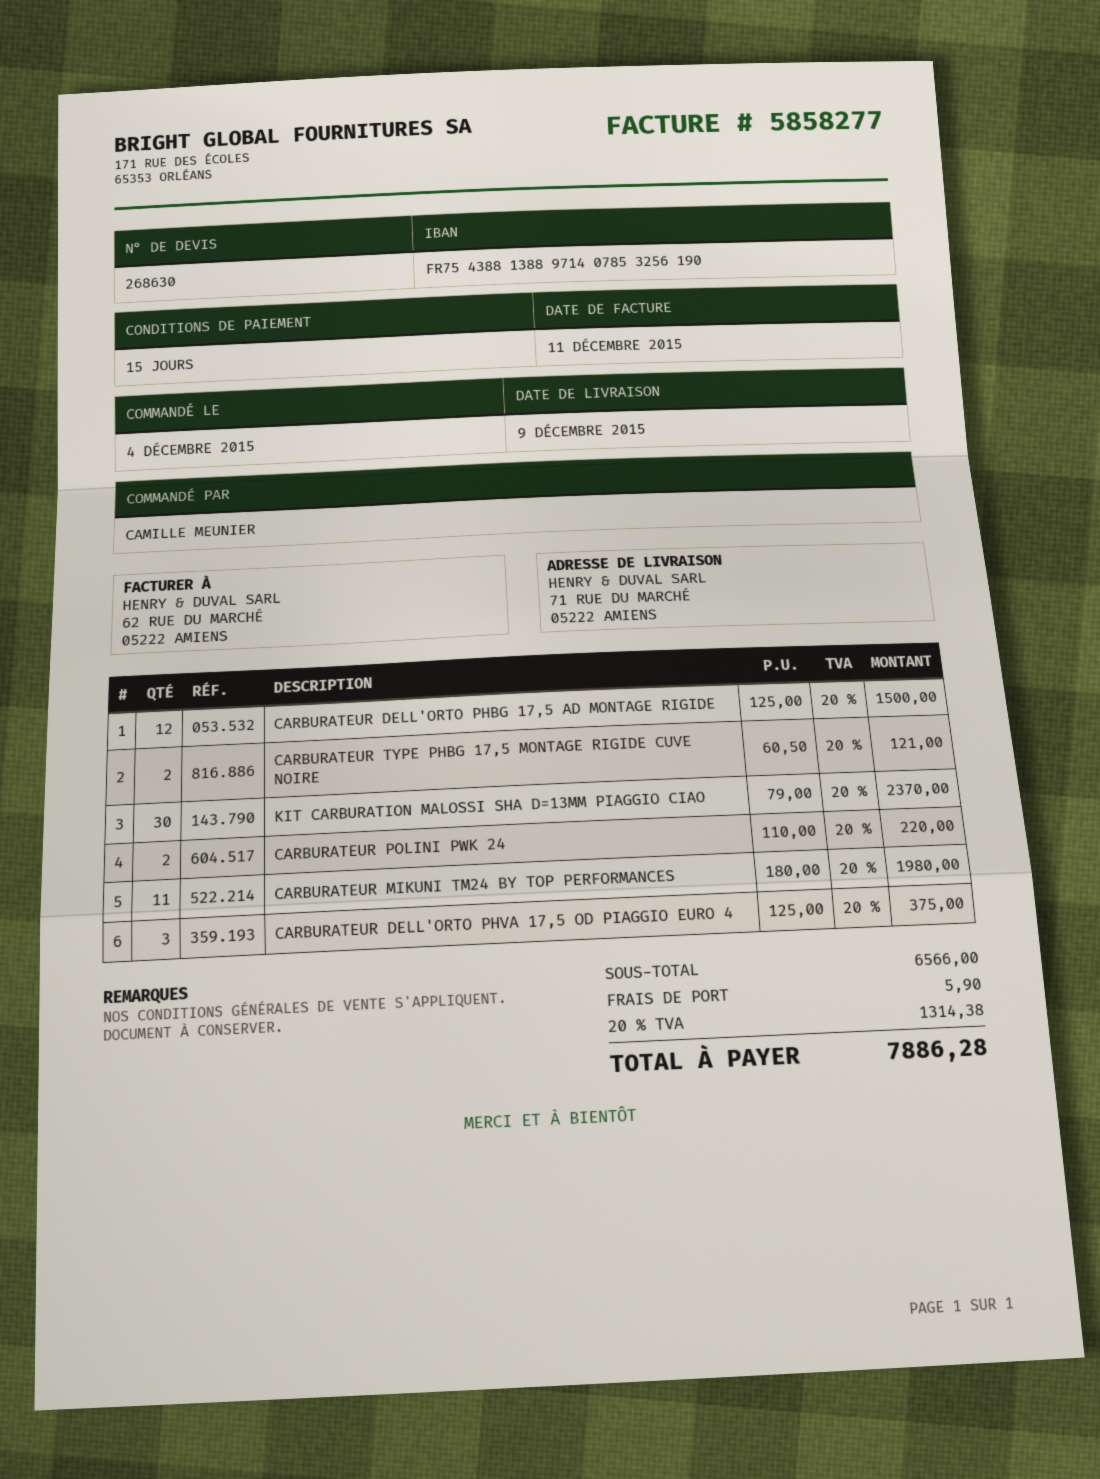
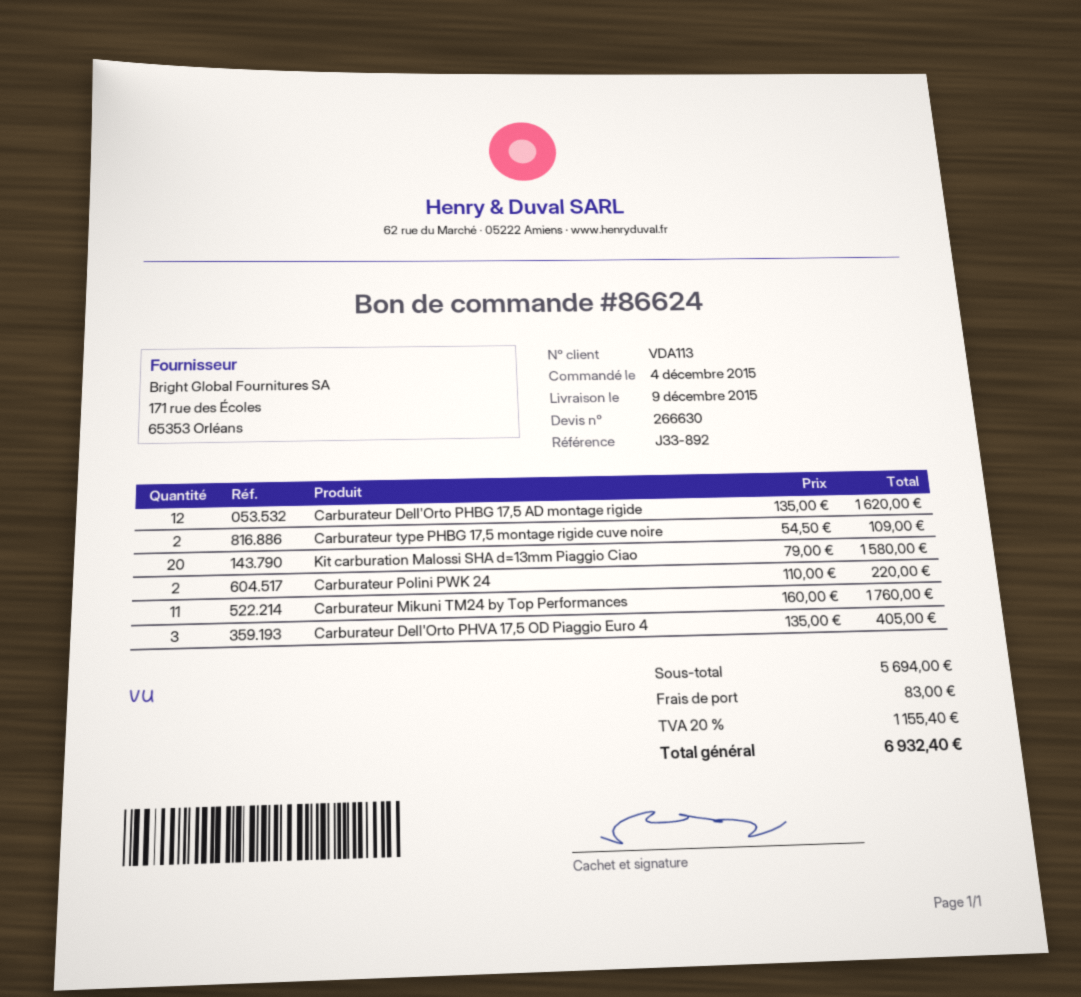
quote number: 268630 -> 266630
CARBURATEUR DELL'ORTO PHBG 17,5 AD MONTAGE RIGIDE: 12 x 125.00 = 1500.00 -> 12 x 135.00 = 1620.00
CARBURATEUR TYPE PHBG 17,5 MONTAGE RIGIDE CUVE NOIRE: 2 x 60.50 = 121.00 -> 2 x 54.50 = 109.00
KIT CARBURATION MALOSSI SHA D=13MM PIAGGIO CIAO: 30 x 79.00 = 2370.00 -> 20 x 79.00 = 1580.00
CARBURATEUR MIKUNI TM24 BY TOP PERFORMANCES: 11 x 180.00 = 1980.00 -> 11 x 160.00 = 1760.00
CARBURATEUR DELL'ORTO PHVA 17,5 OD PIAGGIO EURO 4: 3 x 125.00 = 375.00 -> 3 x 135.00 = 405.00
subtotal: 6566.00 -> 5694.00
shipping: 5.90 -> 83.00
tax: 20% = 1314.38 -> 20% = 1155.40
total: 7886.28 -> 6932.40

